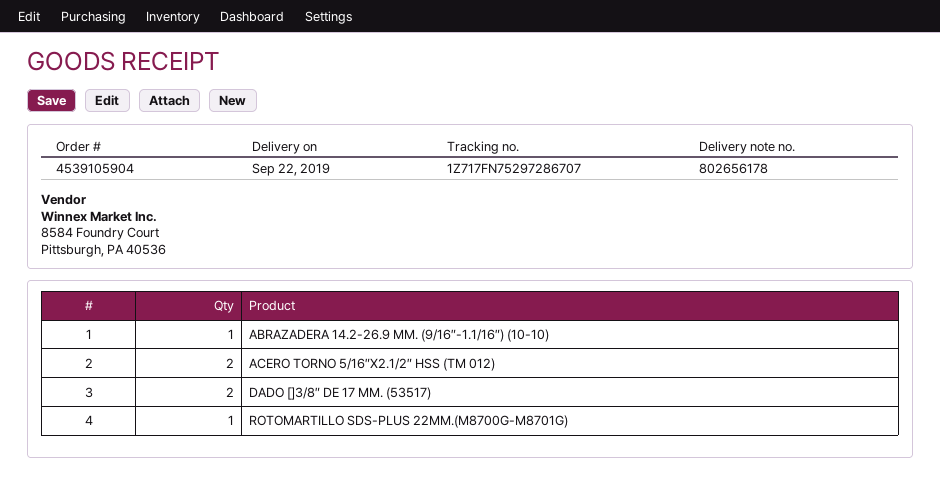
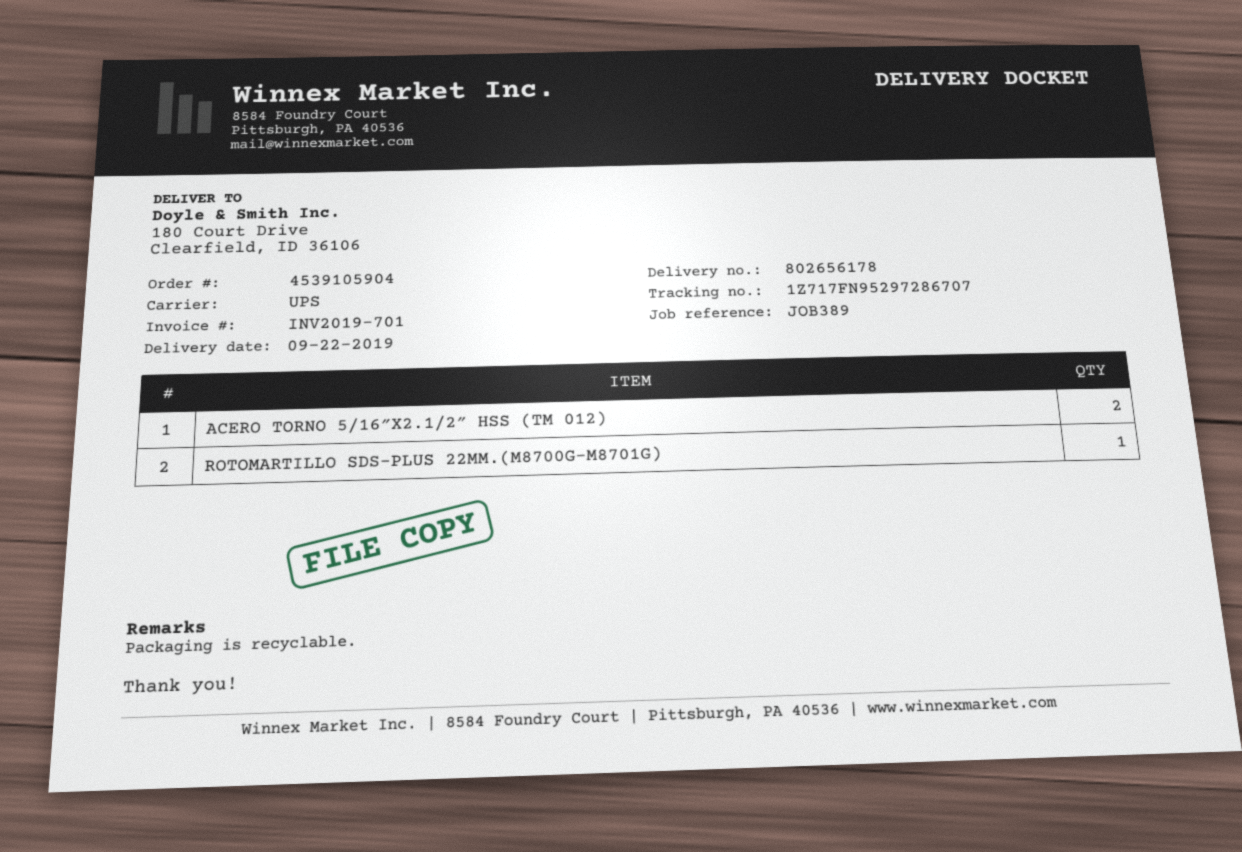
tracking number: 1Z717FN75297286707 -> 1Z717FN95297286707
ABRAZADERA 14.2-26.9 MM. (9/16″-1.1/16″) (10-10): 1 -> none
DADO []3/8″ DE 17 MM. (53517): 2 -> none

